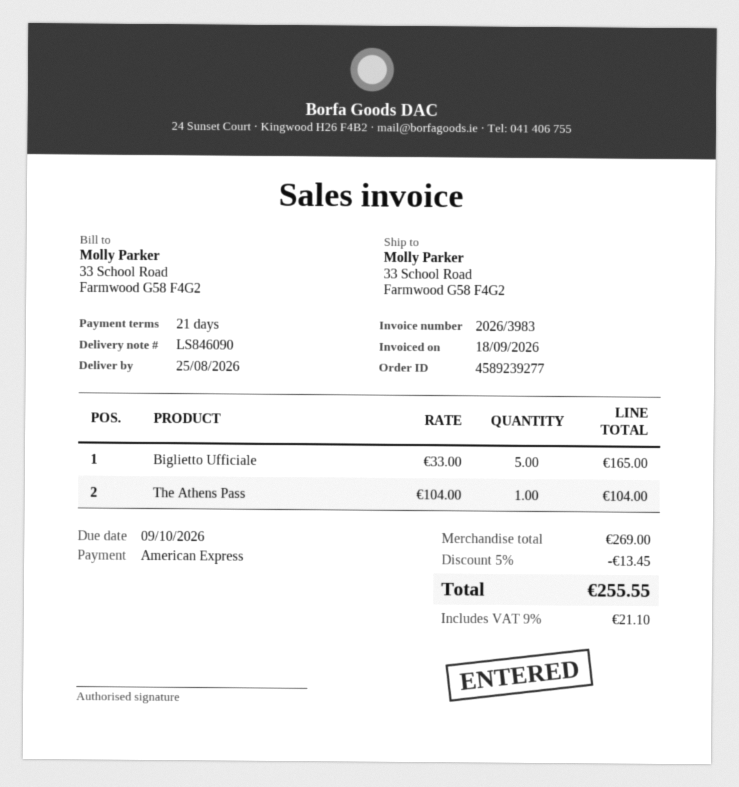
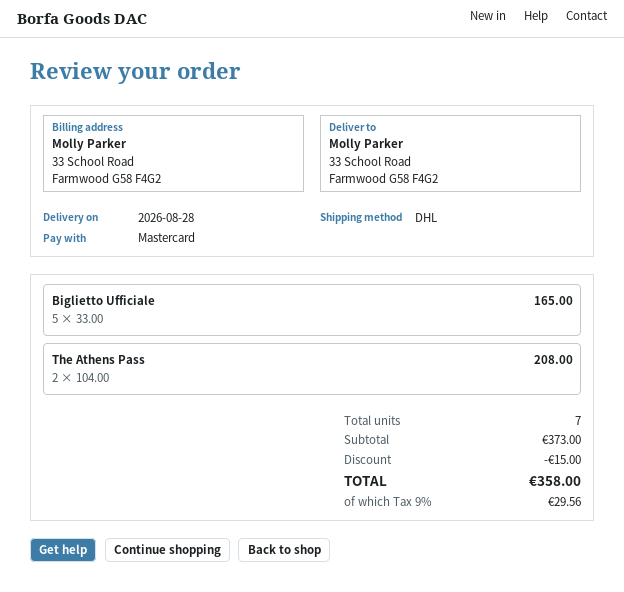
delivery date: 2026-08-25 -> 2026-08-28
payment method: American Express -> Mastercard
The Athens Pass: 1 x 104.00 = 104.00 -> 2 x 104.00 = 208.00
subtotal: 269.00 -> 373.00
discount: 13.45 -> 15.00
tax: 9% = 21.10 -> 9% = 29.56
total: 255.55 -> 358.00

